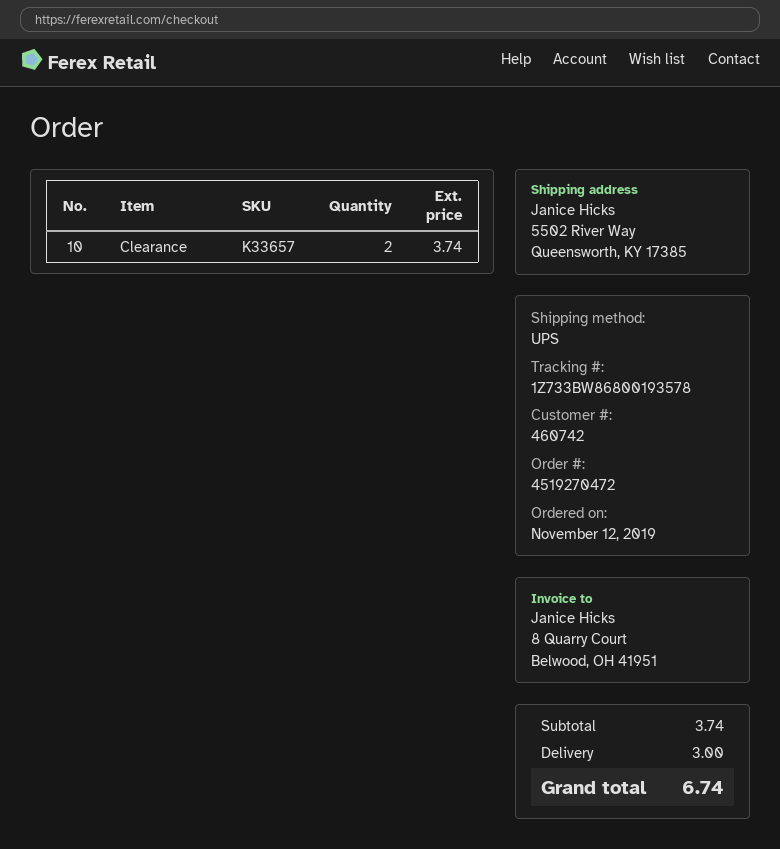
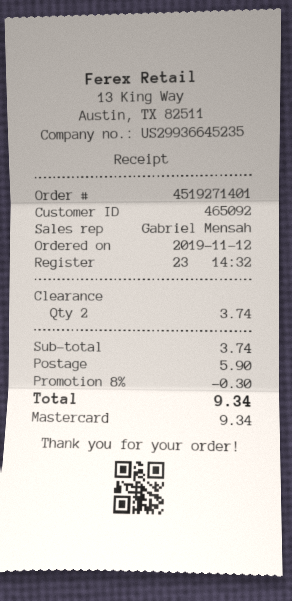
order number: 4519270472 -> 4519271401
customer number: 460742 -> 465092
discount: none -> 8% = 0.30
shipping: 3.00 -> 5.90
total: 6.74 -> 9.34

